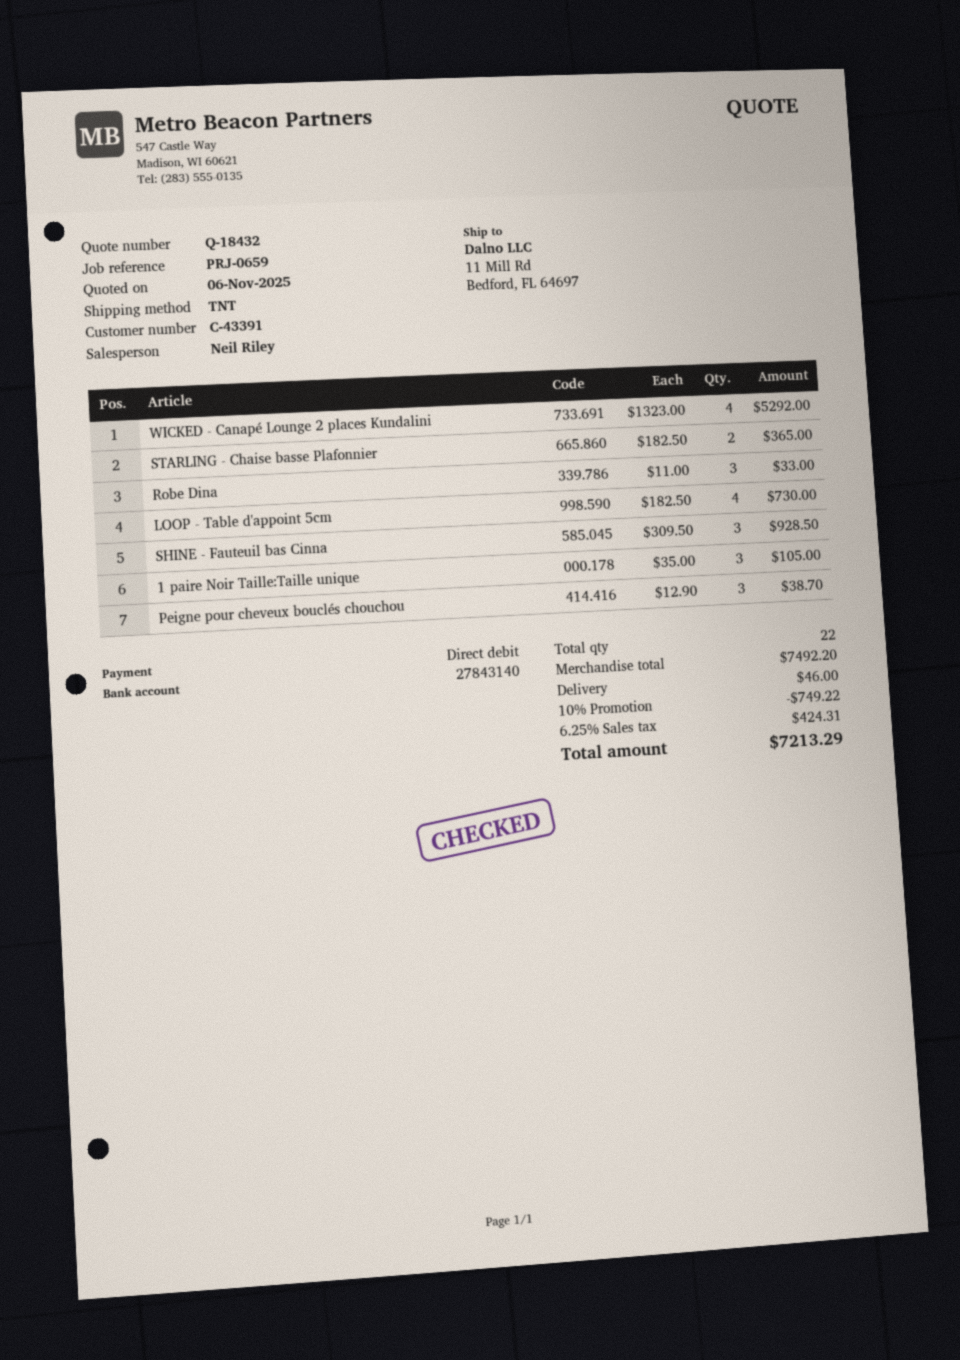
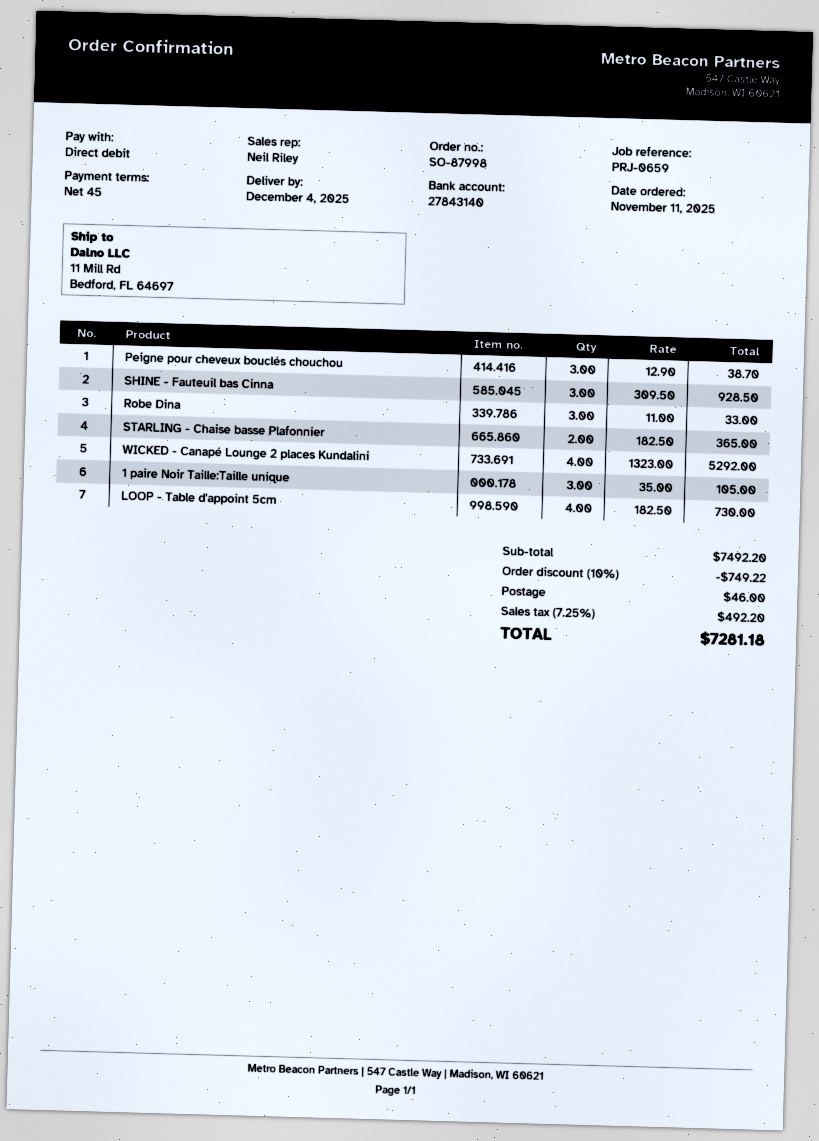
tax: 6.25% = 424.31 -> 7.25% = 492.20
total: 7213.29 -> 7281.18

